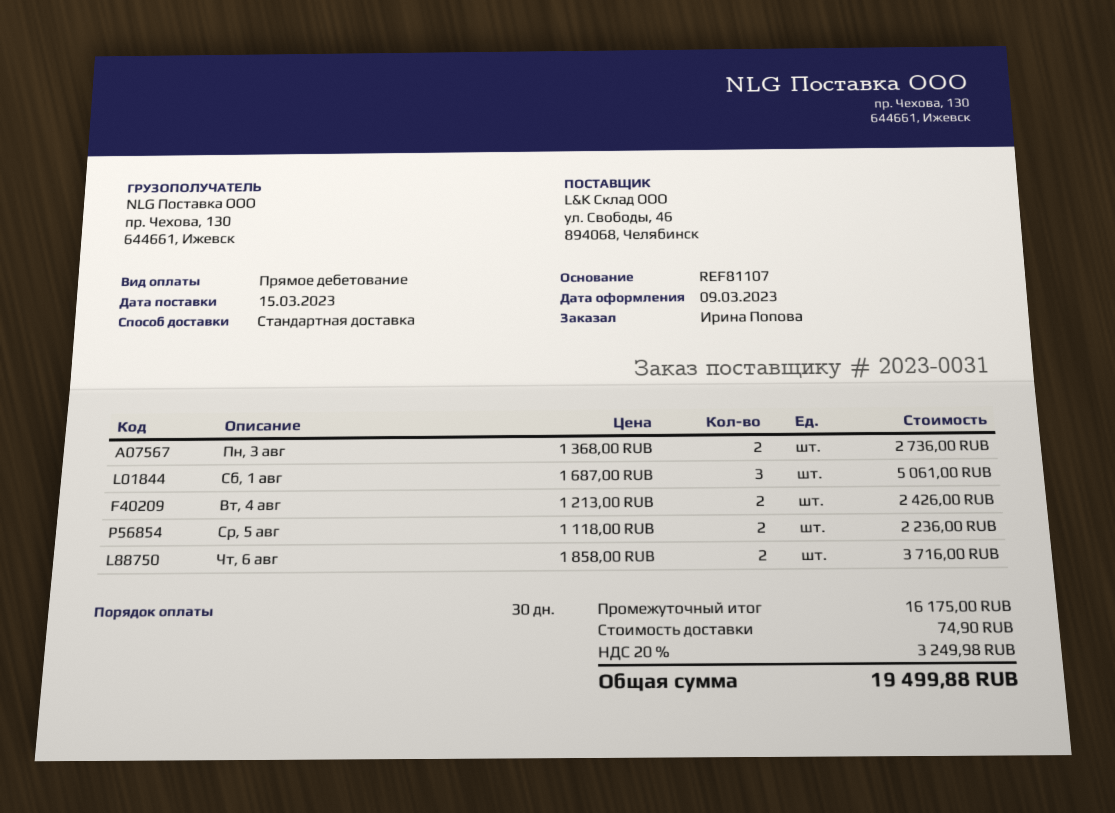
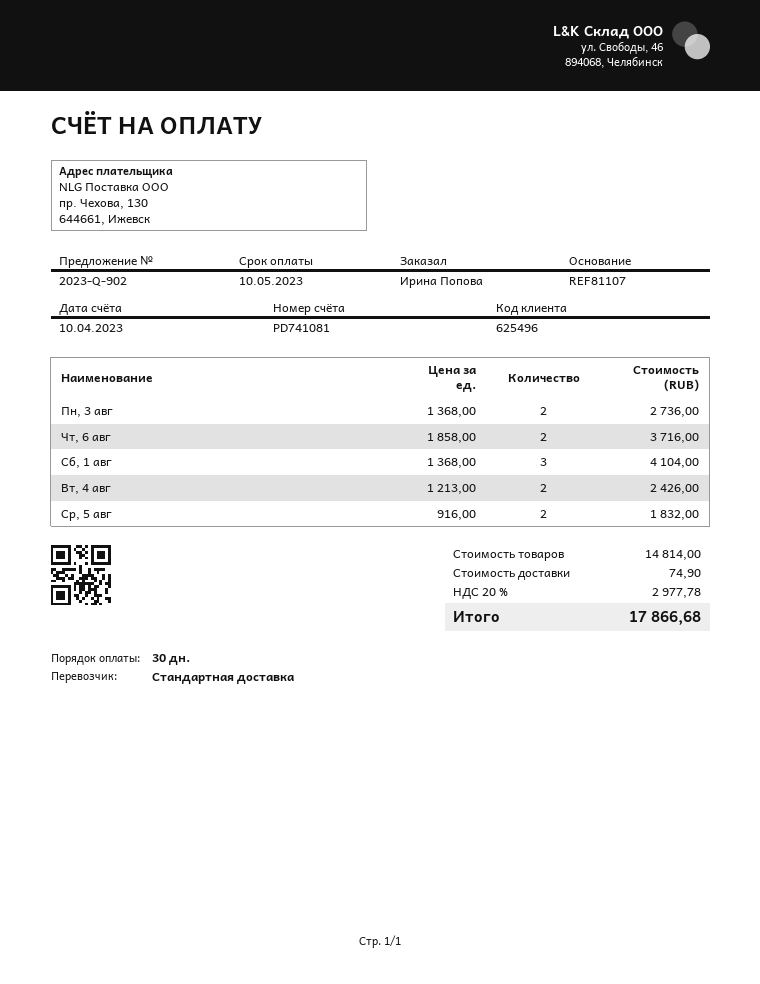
Сб, 1 авг: 3 x 1687.00 = 5061.00 -> 3 x 1368.00 = 4104.00
Ср, 5 авг: 2 x 1118.00 = 2236.00 -> 2 x 916.00 = 1832.00
subtotal: 16175.00 -> 14814.00
tax: 20% = 3249.98 -> 20% = 2977.78
total: 19499.88 -> 17866.68

